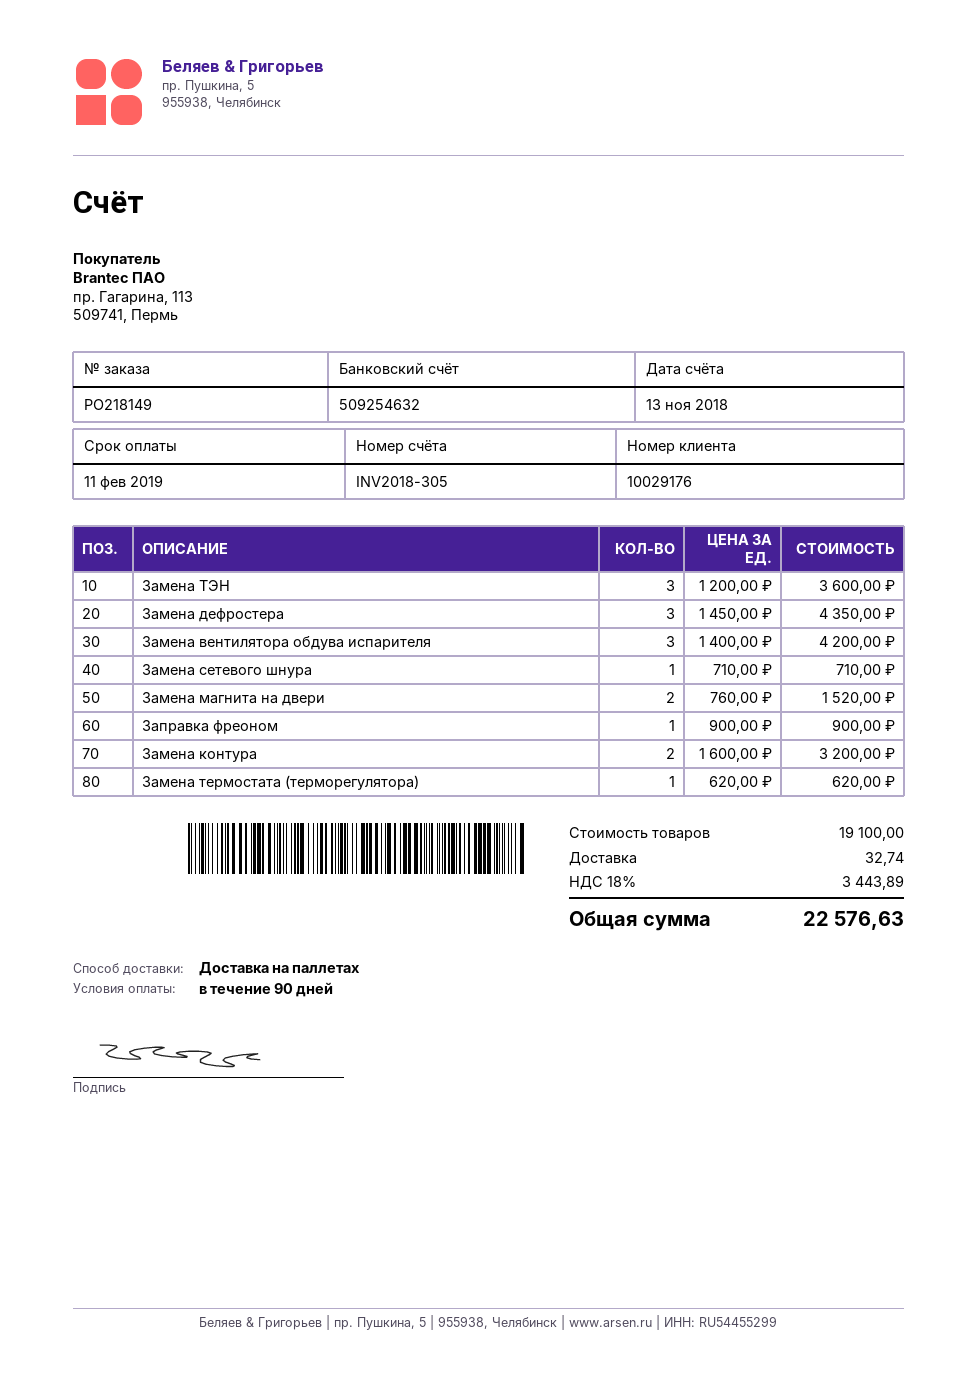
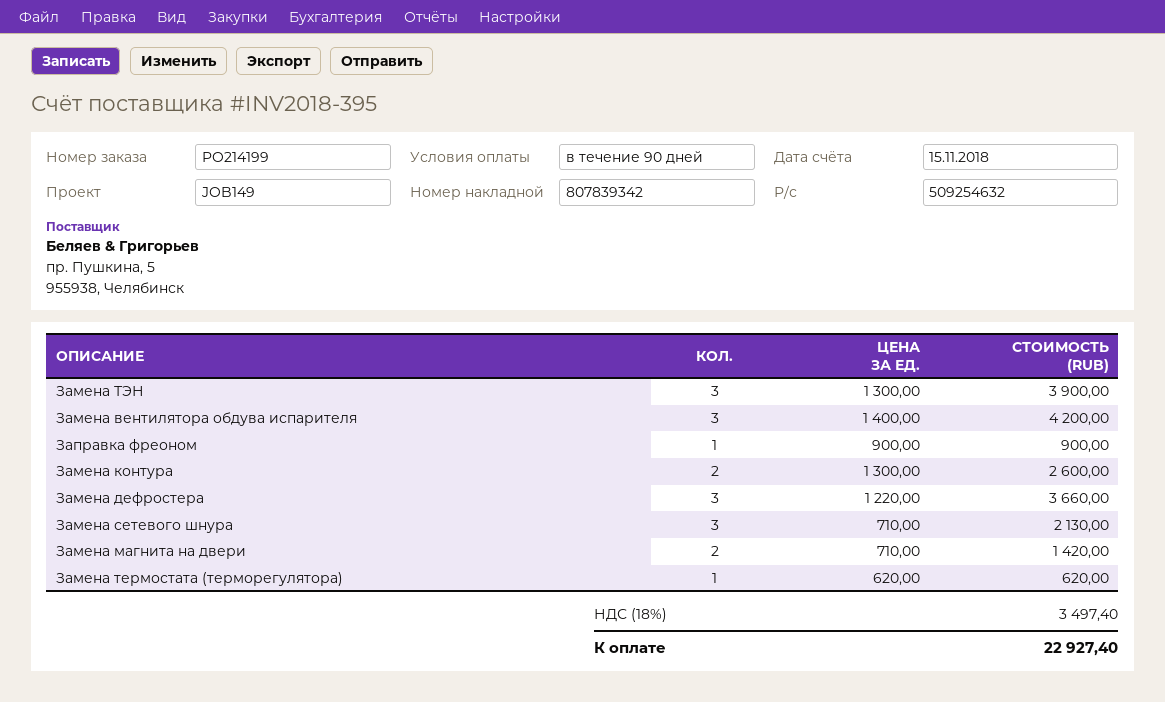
order number: PO218149 -> PO214199
invoice number: INV2018-305 -> INV2018-395
invoice date: 2018-11-13 -> 2018-11-15
Замена ТЭН: 3 x 1200.00 = 3600.00 -> 3 x 1300.00 = 3900.00
Замена дефростера: 3 x 1450.00 = 4350.00 -> 3 x 1220.00 = 3660.00
Замена сетевого шнура: 1 x 710.00 = 710.00 -> 3 x 710.00 = 2130.00
Замена магнита на двери: 2 x 760.00 = 1520.00 -> 2 x 710.00 = 1420.00
Замена контура: 2 x 1600.00 = 3200.00 -> 2 x 1300.00 = 2600.00
shipping: 32.74 -> none
tax: 18% = 3443.89 -> 18% = 3497.40
total: 22576.63 -> 22927.40

